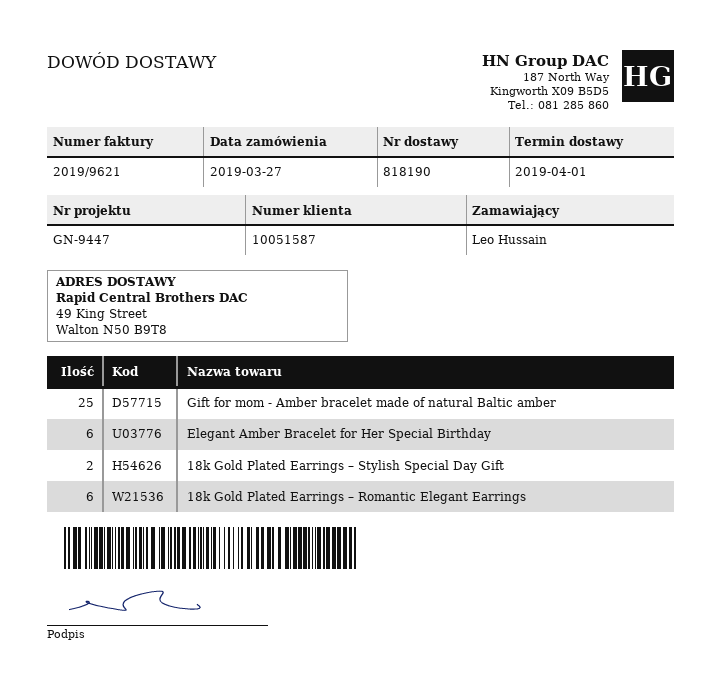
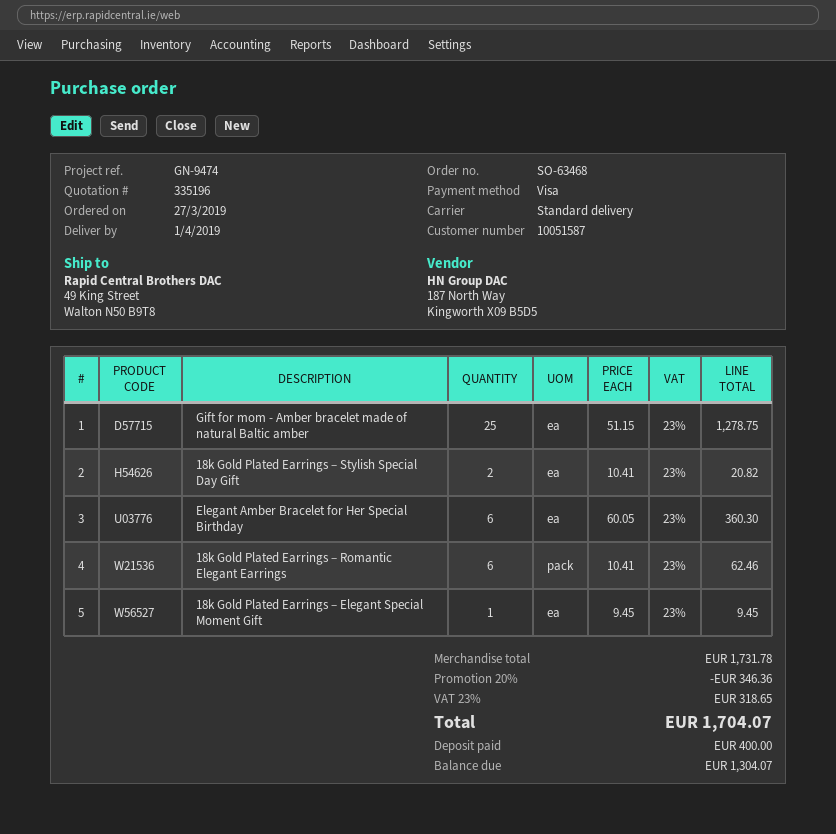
reference: GN-9447 -> GN-9474
18k Gold Plated Earrings – Elegant Special Moment Gift: none -> 1

